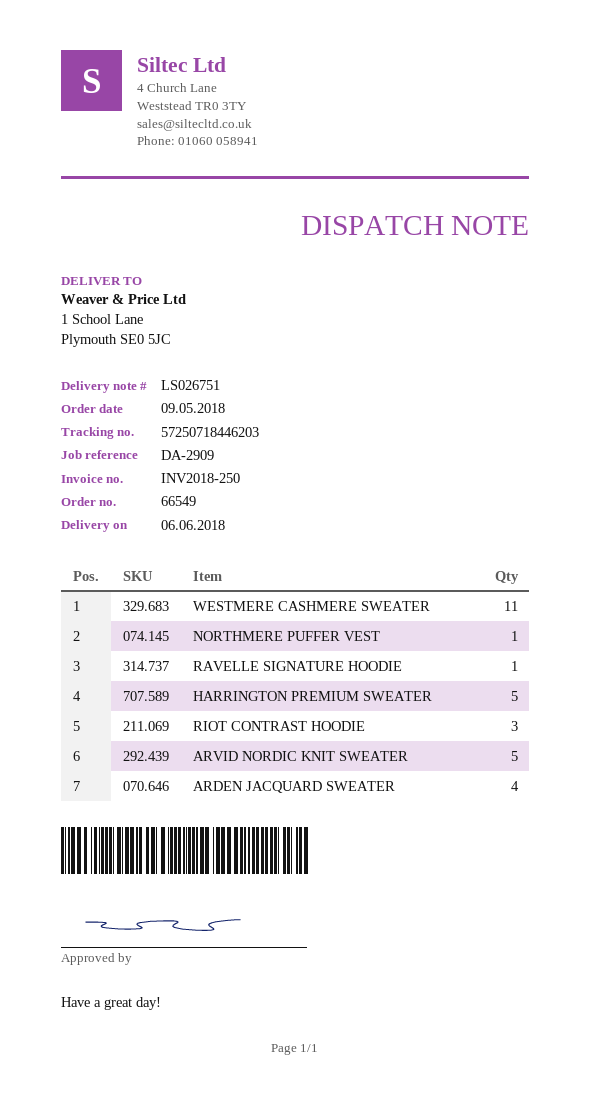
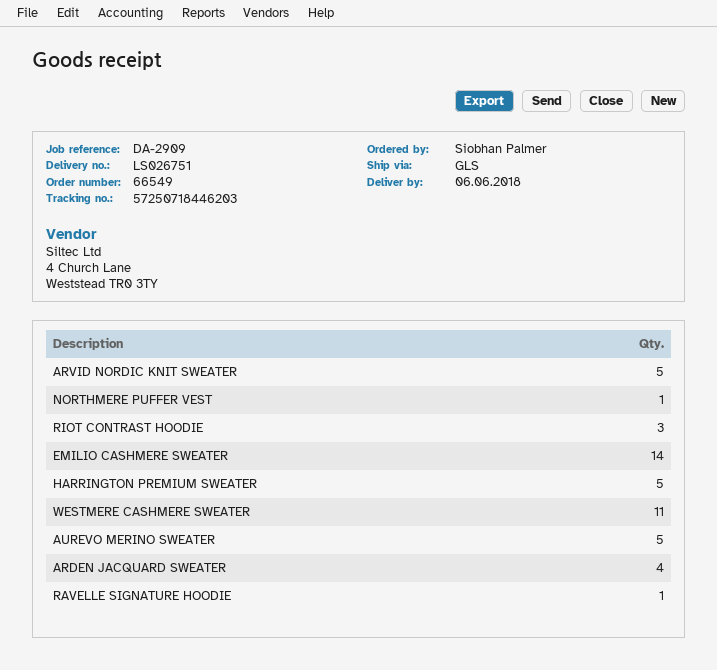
EMILIO CASHMERE SWEATER: none -> 14
AUREVO MERINO SWEATER: none -> 5

